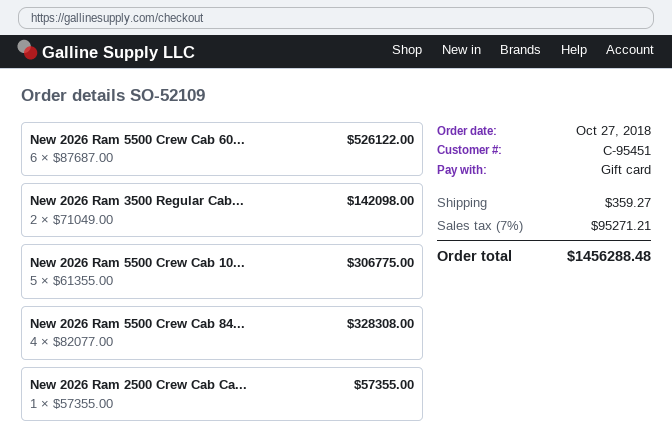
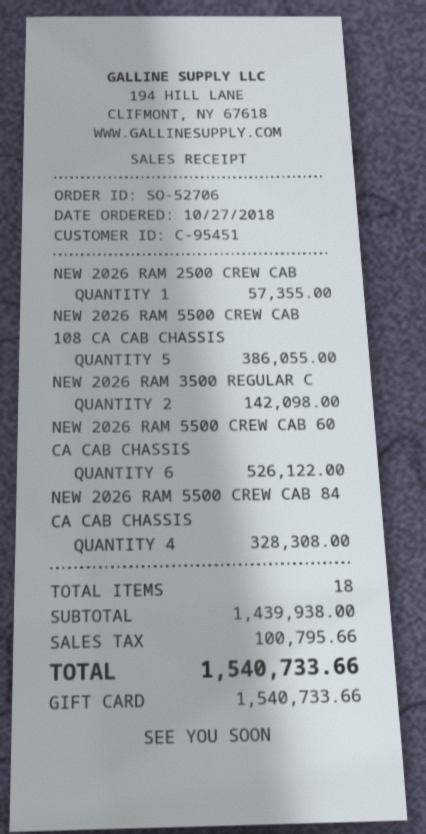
order number: SO-52109 -> SO-52706
New 2026 Ram 5500 Crew Cab 10...: 5 for 306775.00 -> 5 for 386055.00
shipping: 359.27 -> none
tax: 95271.21 -> 100795.66
total: 1456288.48 -> 1540733.66

